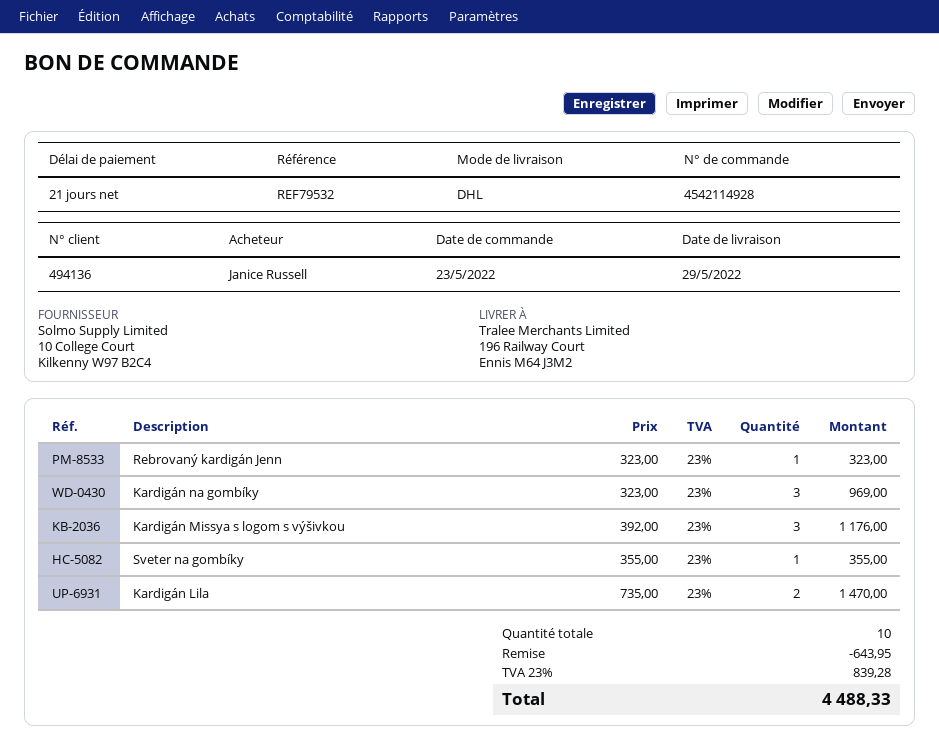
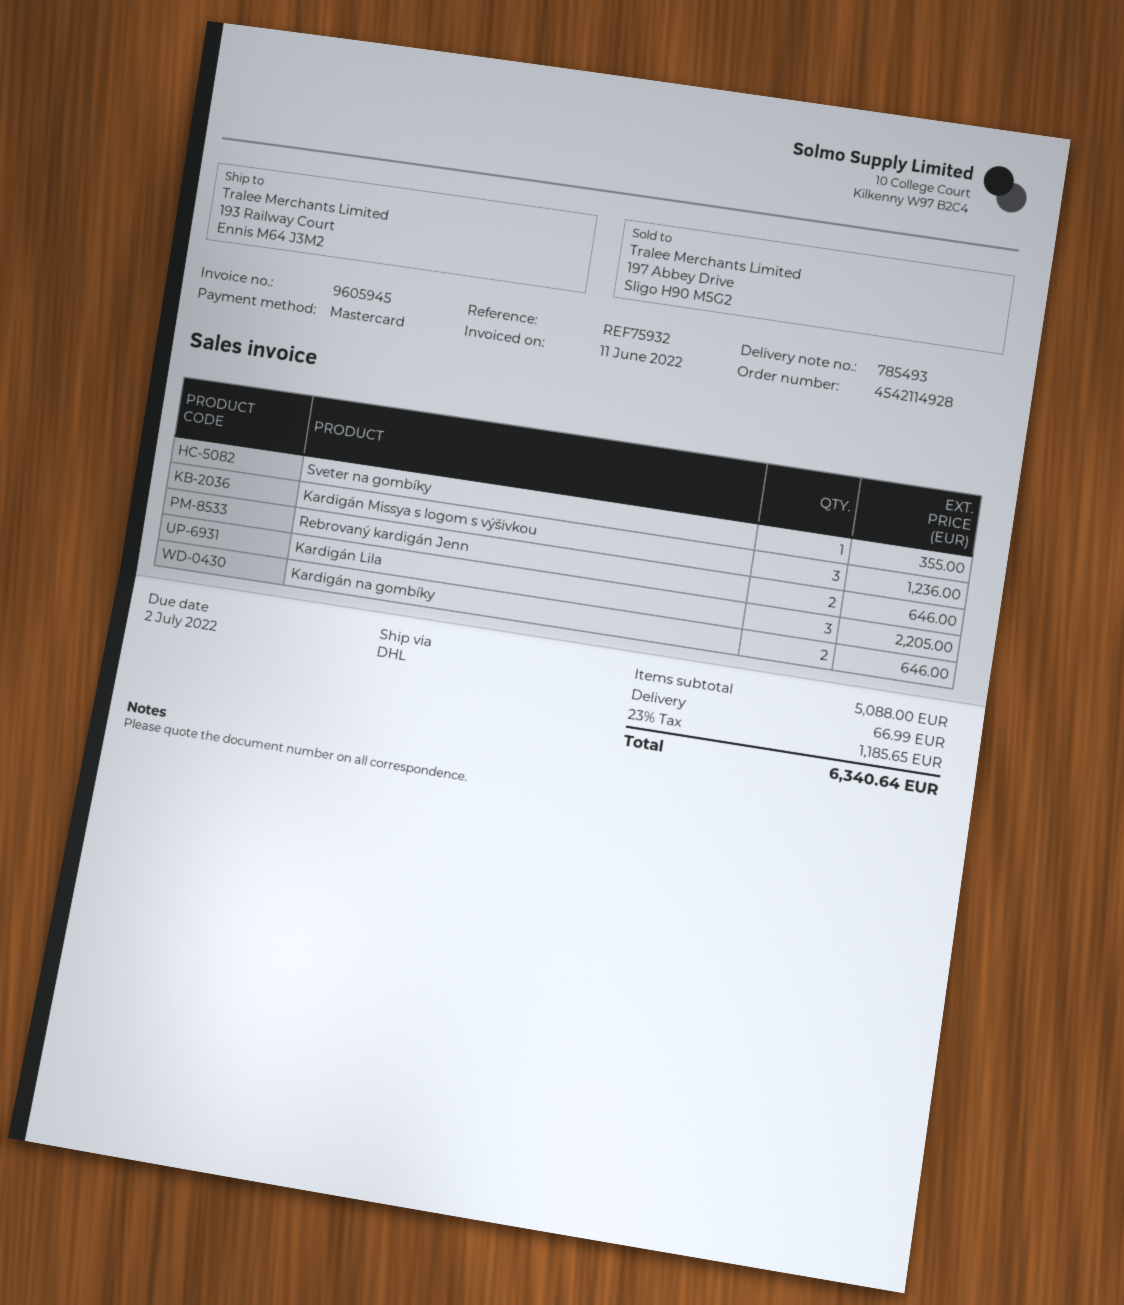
reference: REF79532 -> REF75932
ship to: 196 Railway Court, Ennis M64 J3M2 -> 193 Railway Court, Ennis M64 J3M2
Rebrovaný kardigán Jenn: 1 for 323.00 -> 2 for 646.00
Kardigán na gombíky: 3 for 969.00 -> 2 for 646.00
Kardigán Missya s logom s výšivkou: 3 for 1176.00 -> 3 for 1236.00
Kardigán Lila: 2 for 1470.00 -> 3 for 2205.00
discount: 643.95 -> none
shipping: none -> 66.99
tax: 23% = 839.28 -> 23% = 1185.65
total: 4488.33 -> 6340.64

